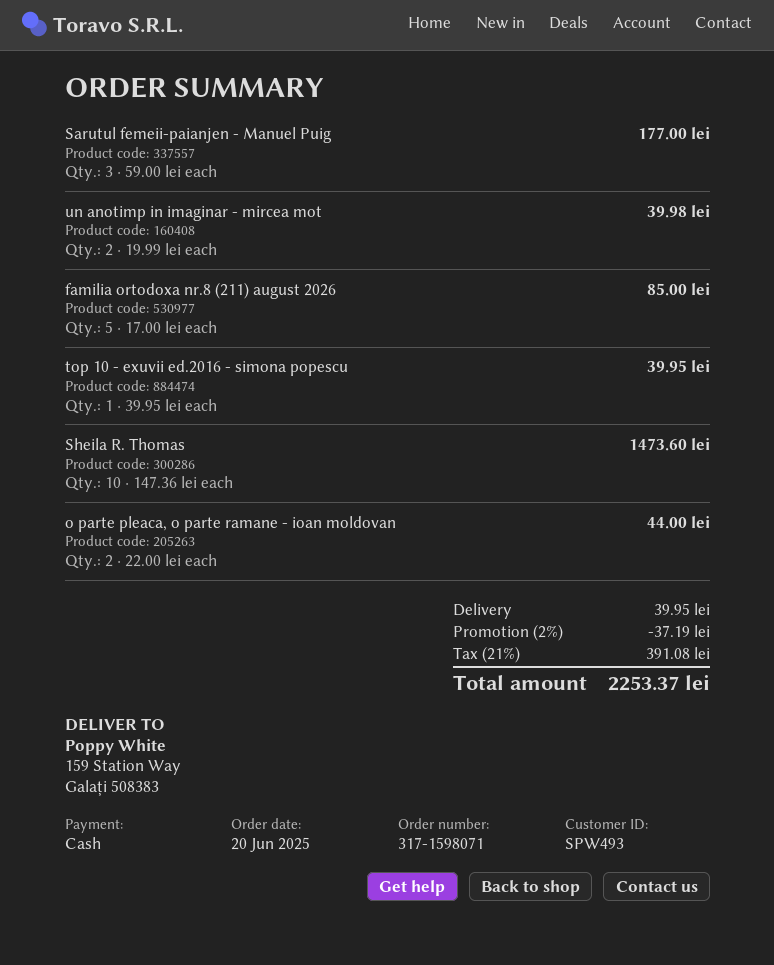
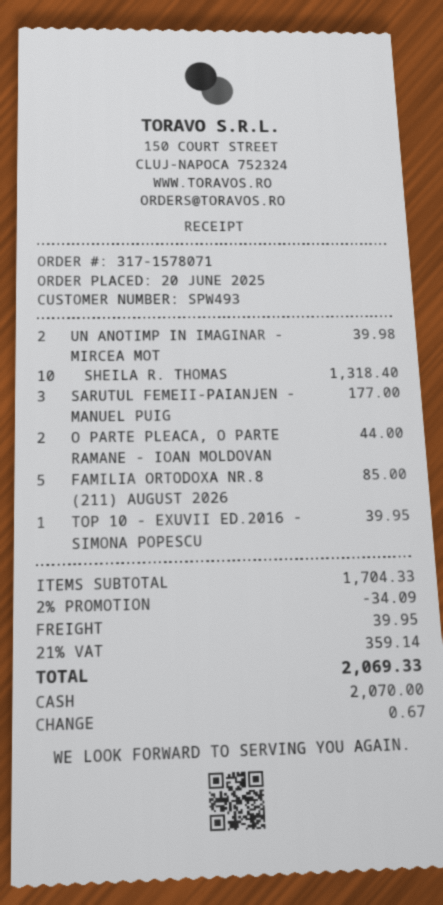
order number: 317-1598071 -> 317-1578071
Sheila R. Thomas: 10 for 1473.60 -> 10 for 1318.40
discount: 2% = 37.19 -> 2% = 34.09
tax: 21% = 391.08 -> 21% = 359.14
total: 2253.37 -> 2069.33

